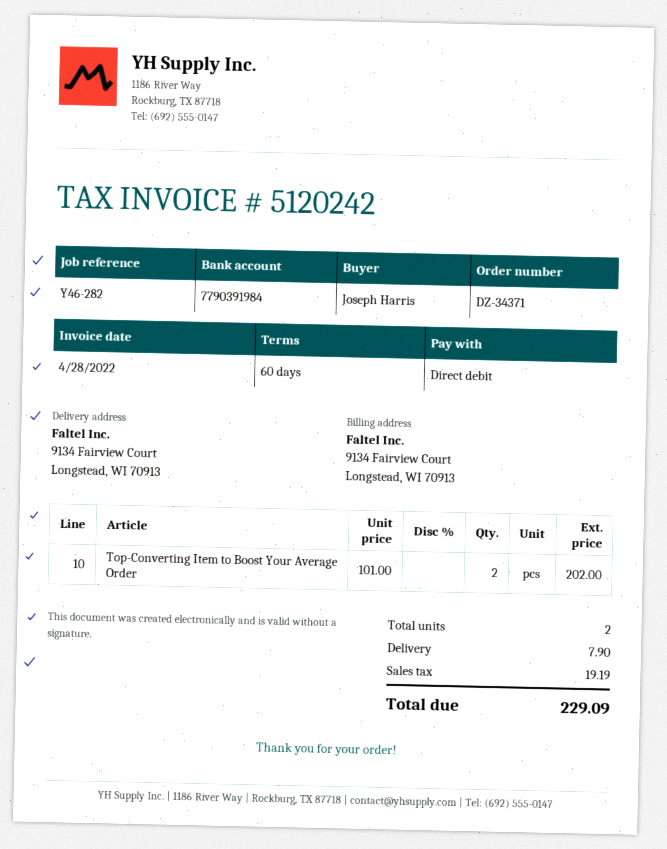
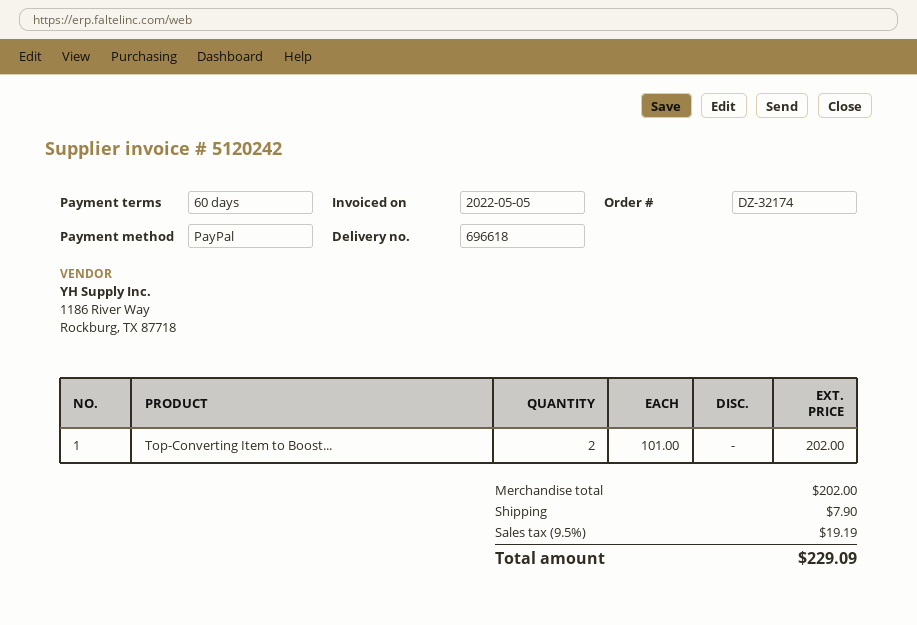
order number: DZ-34371 -> DZ-32174
invoice date: 2022-04-28 -> 2022-05-05
payment method: direct debit -> PayPal

